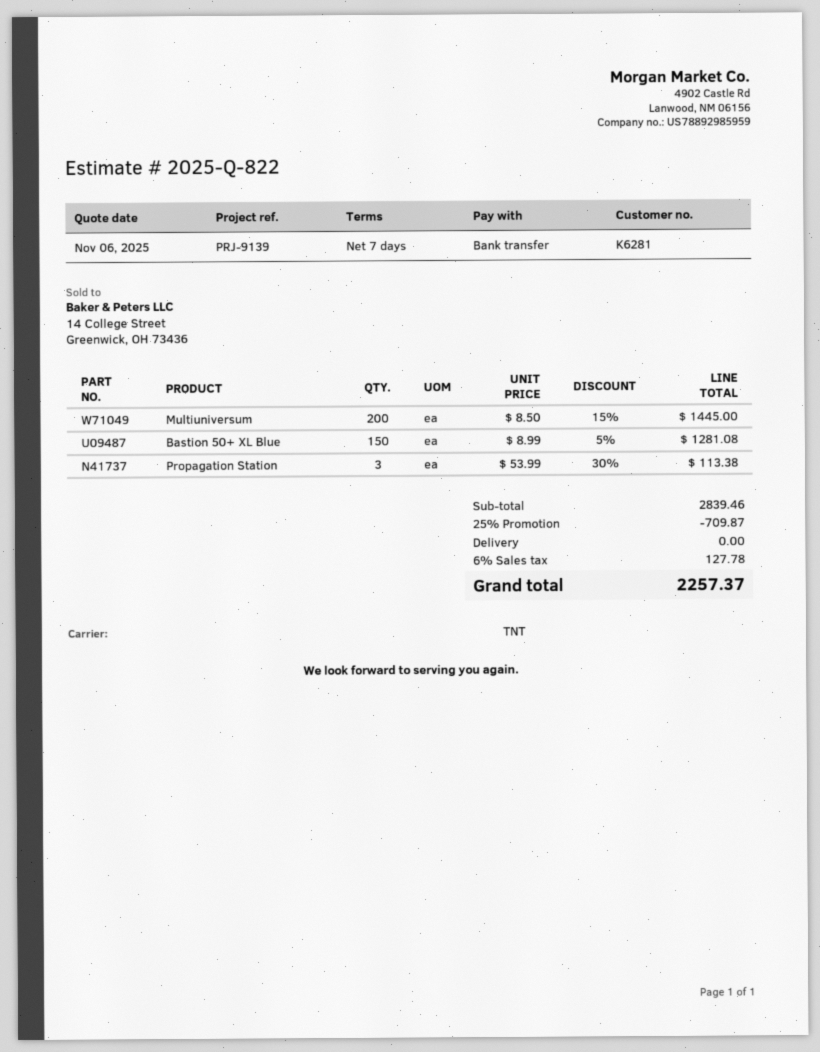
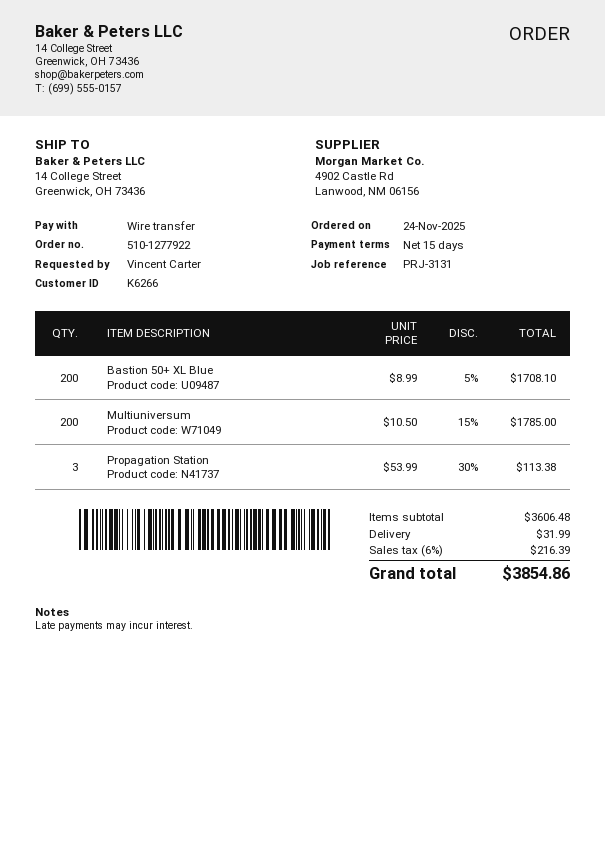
payment terms: 7 days -> 15 days
customer number: K6281 -> K6266
reference: PRJ-9139 -> PRJ-3131
Multiuniversum: 200 x 8.50 - 15% = 1445.00 -> 200 x 10.50 - 15% = 1785.00
Bastion 50+ XL Blue: 150 x 8.99 - 5% = 1281.08 -> 200 x 8.99 - 5% = 1708.10
subtotal: 2839.46 -> 3606.48
discount: 25% = 709.87 -> none
shipping: 0.00 -> 31.99
tax: 6% = 127.78 -> 6% = 216.39
total: 2257.37 -> 3854.86

